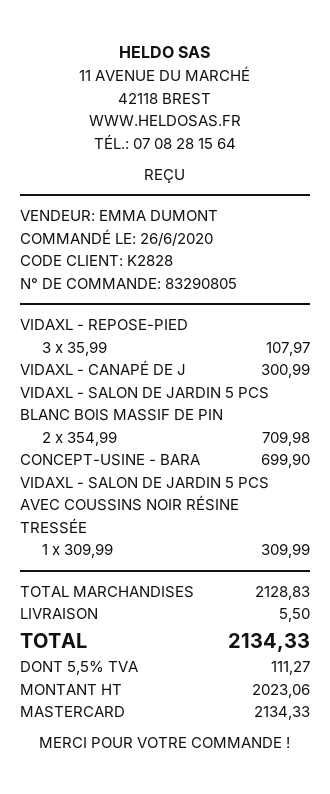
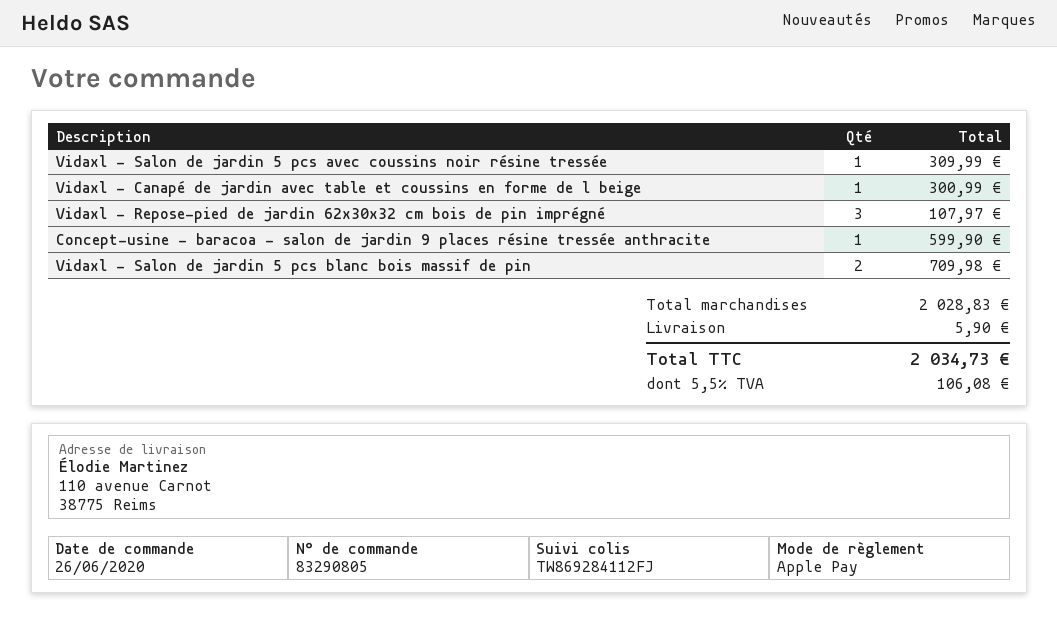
payment method: Mastercard -> Apple Pay
CONCEPT-USINE - BARA: 1 for 699.90 -> 1 for 599.90
subtotal: 2128.83 -> 2028.83
shipping: 5.50 -> 5.90
tax: 5.5% = 111.27 -> 5.5% = 106.08
total: 2134.33 -> 2034.73

